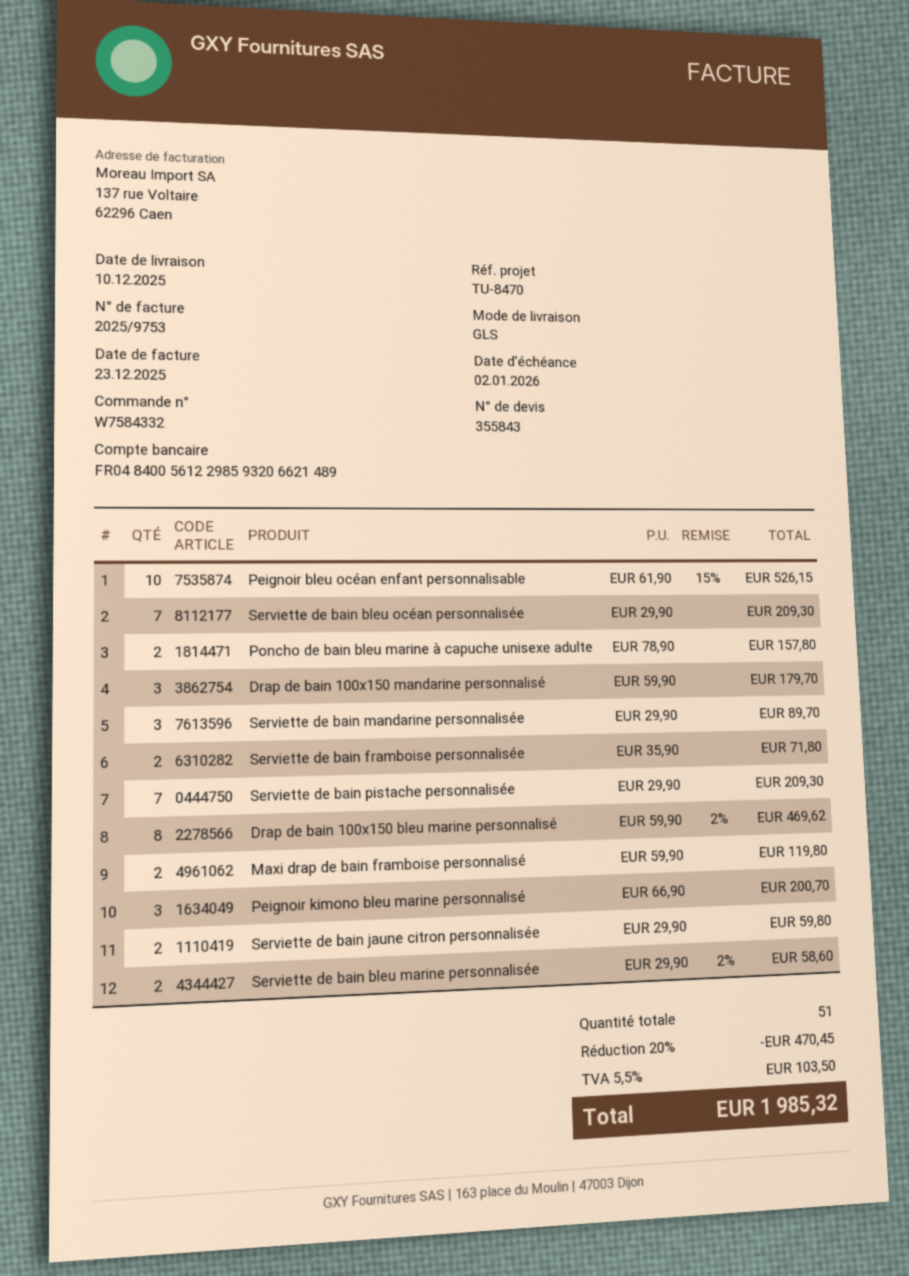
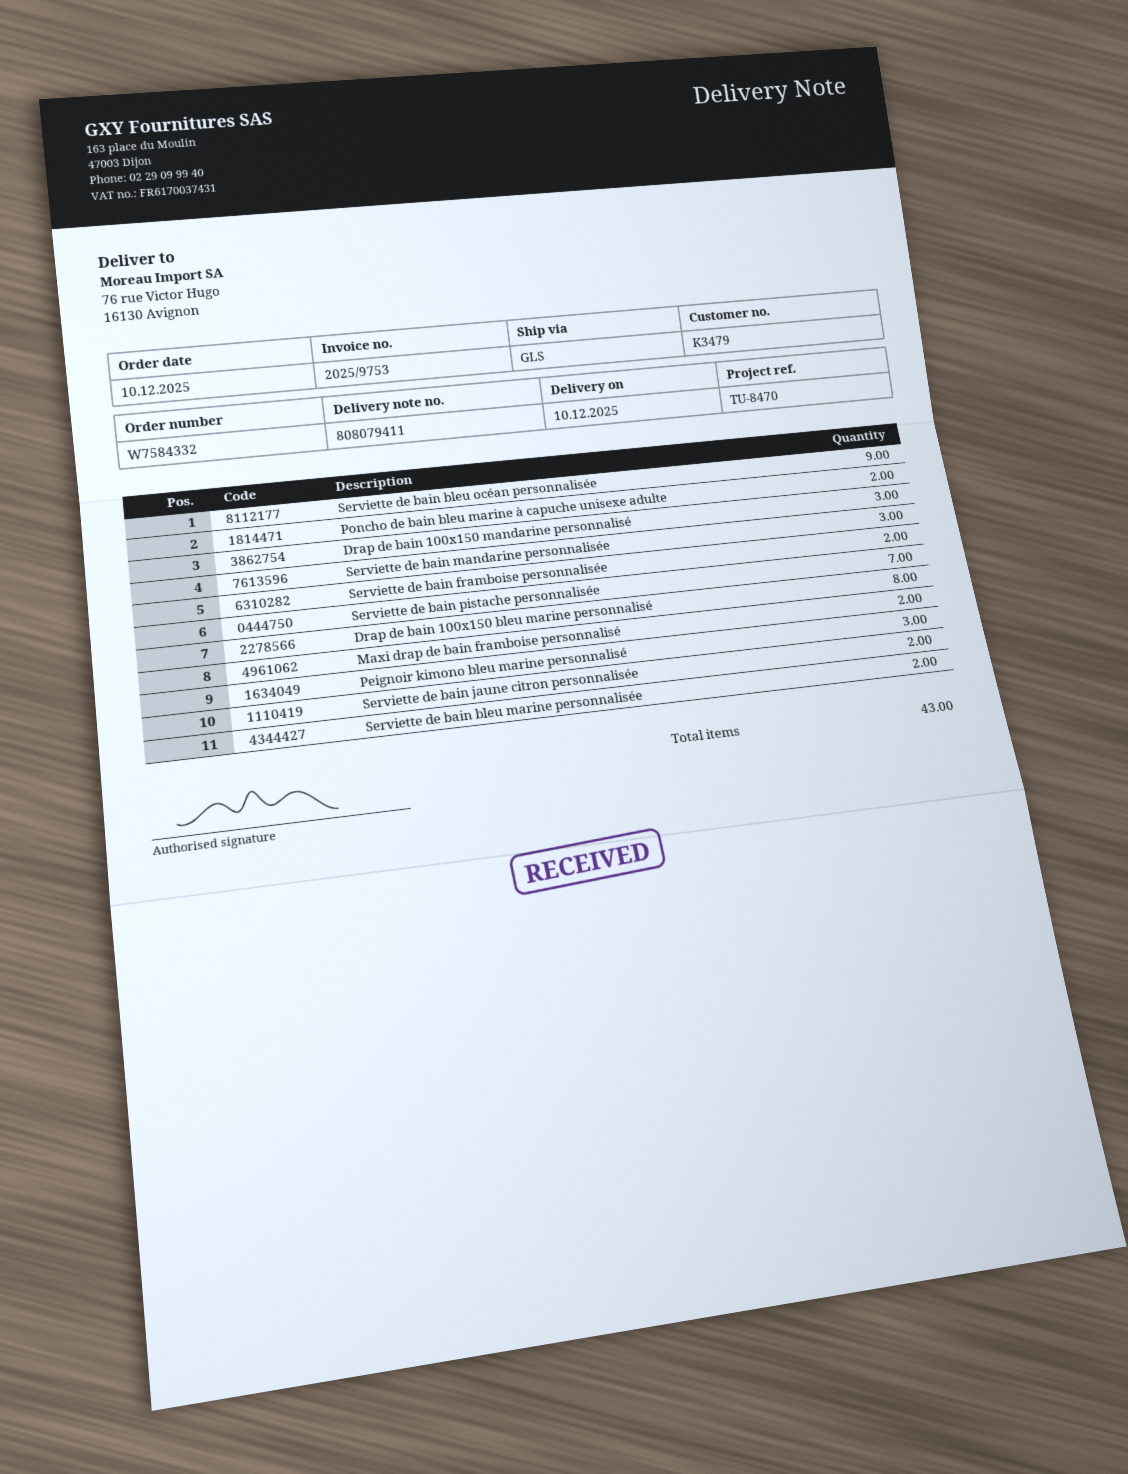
Peignoir bleu océan enfant personnalisable: 10 -> none
Serviette de bain bleu océan personnalisée: 7 -> 9
total quantity: 51 -> 43

